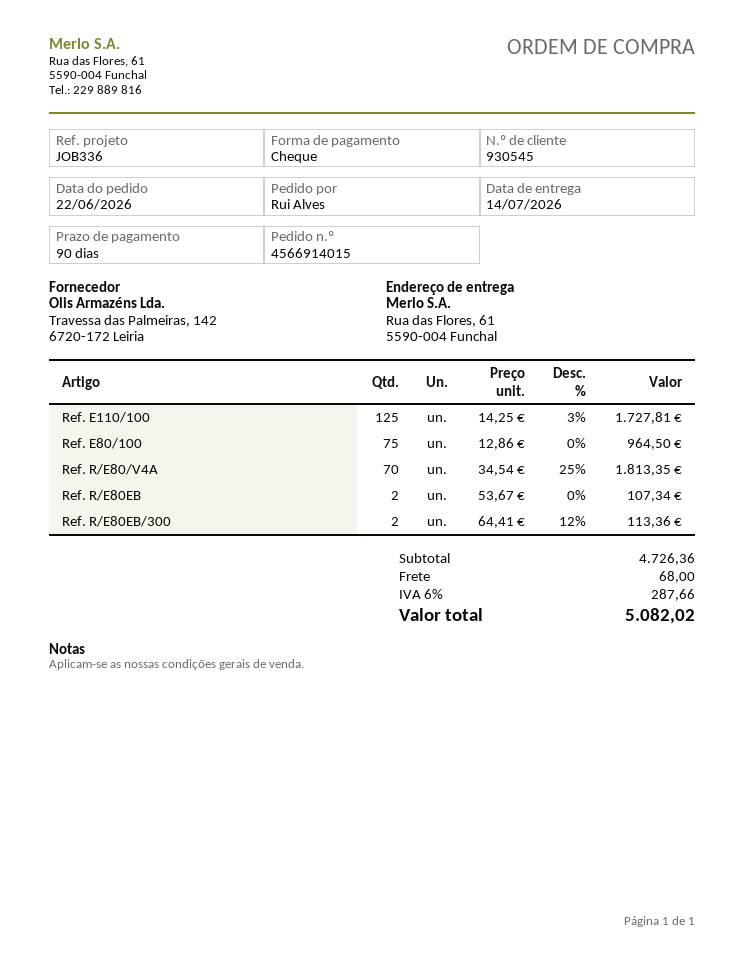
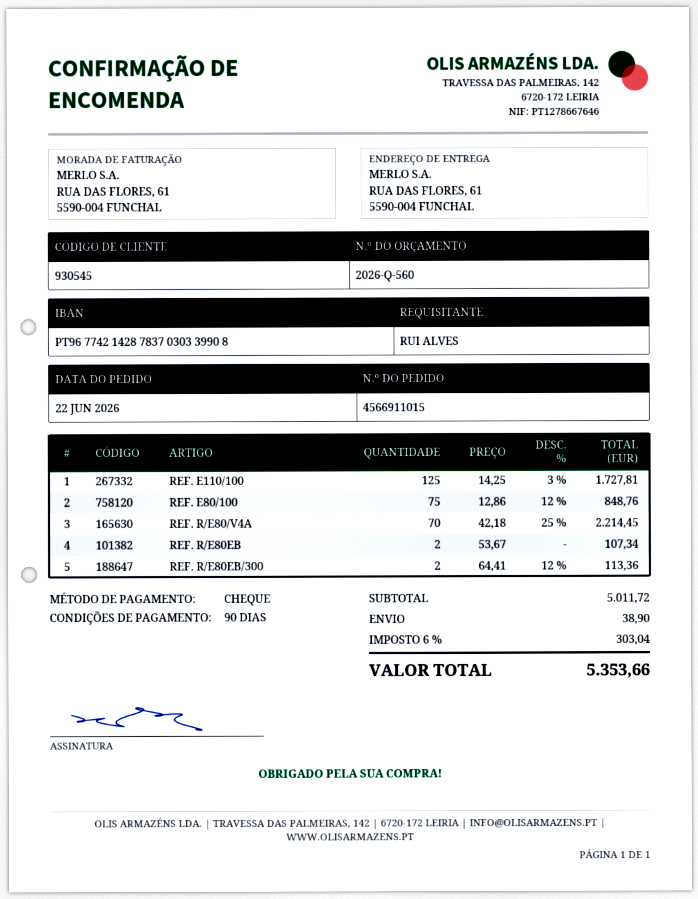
order number: 4566914015 -> 4566911015
Ref. E80/100: 75 x 12.86 = 964.50 -> 75 x 12.86 - 12% = 848.76
Ref. R/E80/V4A: 70 x 34.54 - 25% = 1813.35 -> 70 x 42.18 - 25% = 2214.45
subtotal: 4726.36 -> 5011.72
shipping: 68.00 -> 38.90
tax: 6% = 287.66 -> 6% = 303.04
total: 5082.02 -> 5353.66

